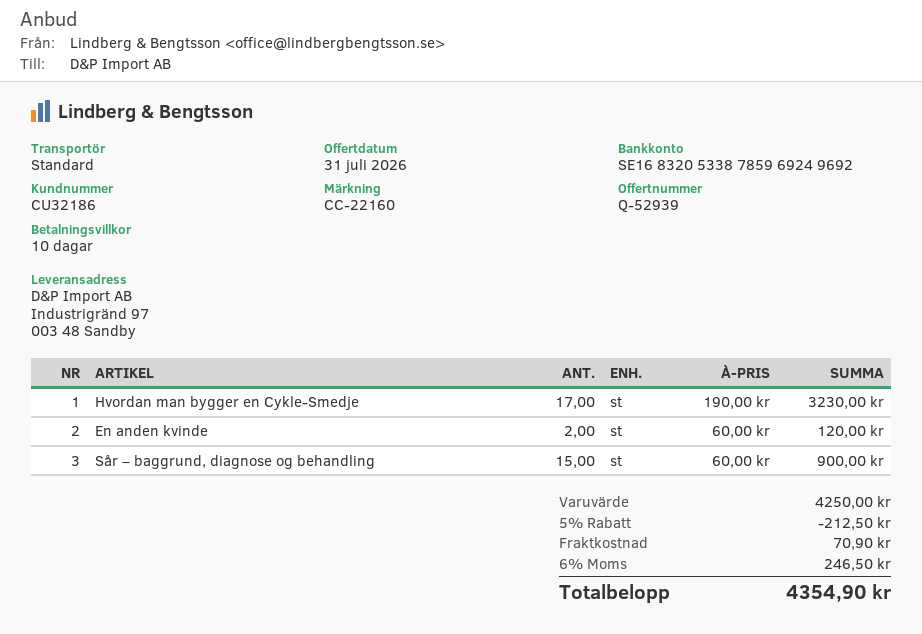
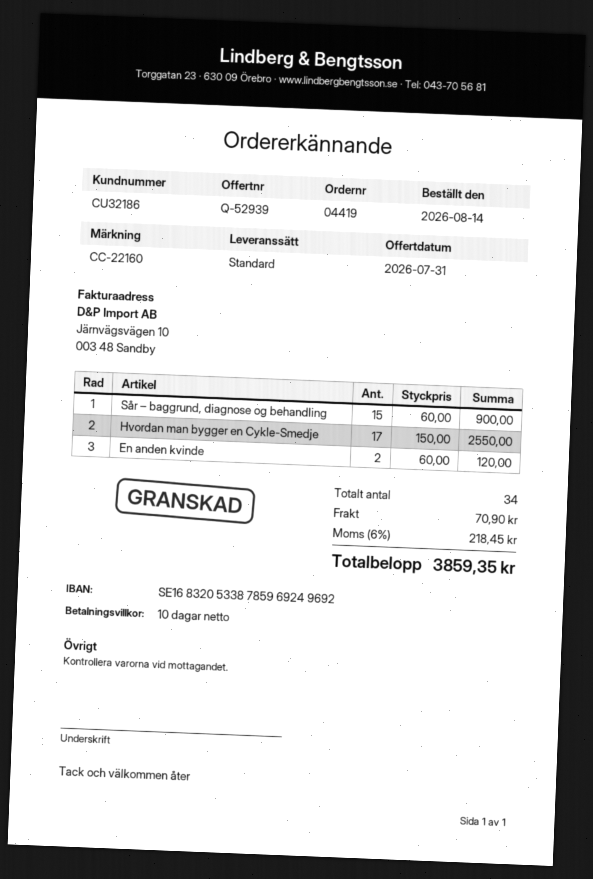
Hvordan man bygger en Cykle-Smedje: 17 x 190.00 = 3230.00 -> 17 x 150.00 = 2550.00
discount: 5% = 212.50 -> none
tax: 6% = 246.50 -> 6% = 218.45
total: 4354.90 -> 3859.35

